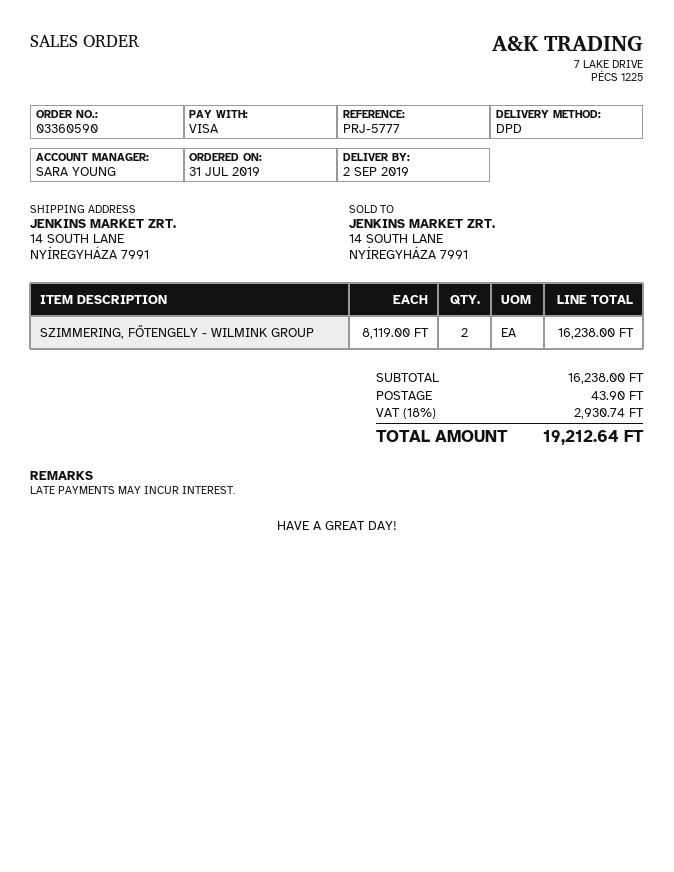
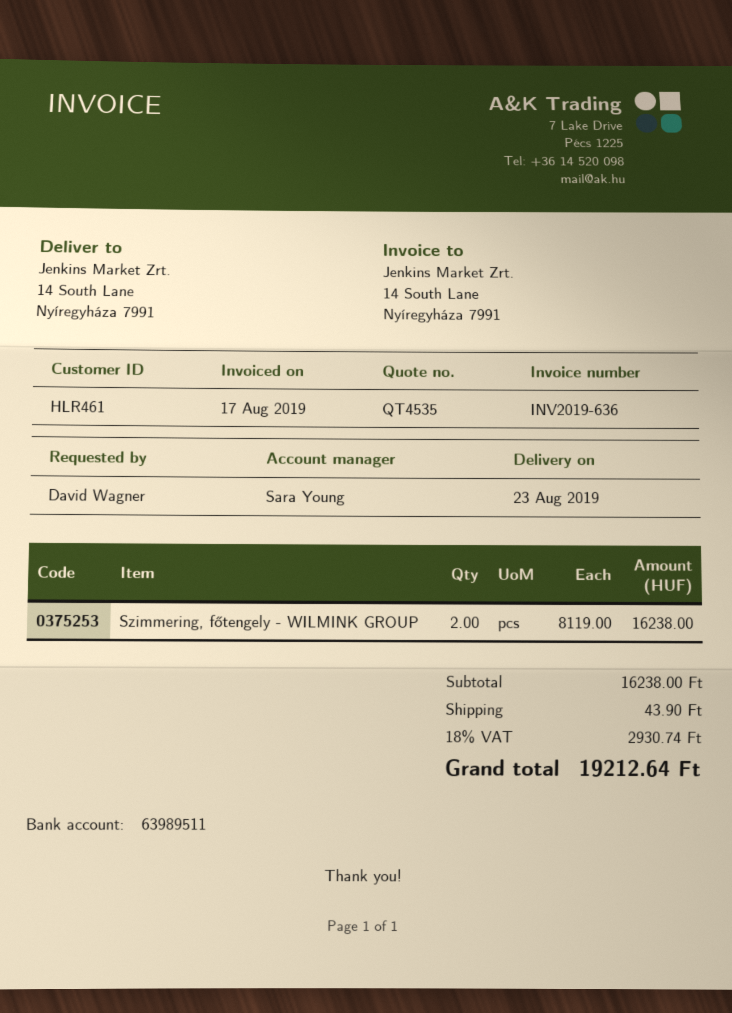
delivery date: 2019-09-02 -> 2019-08-23

